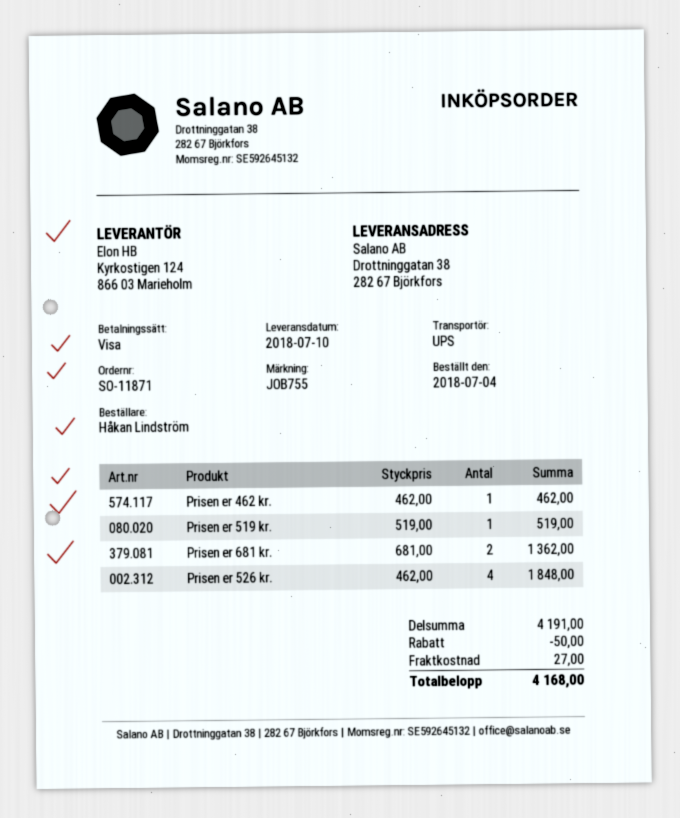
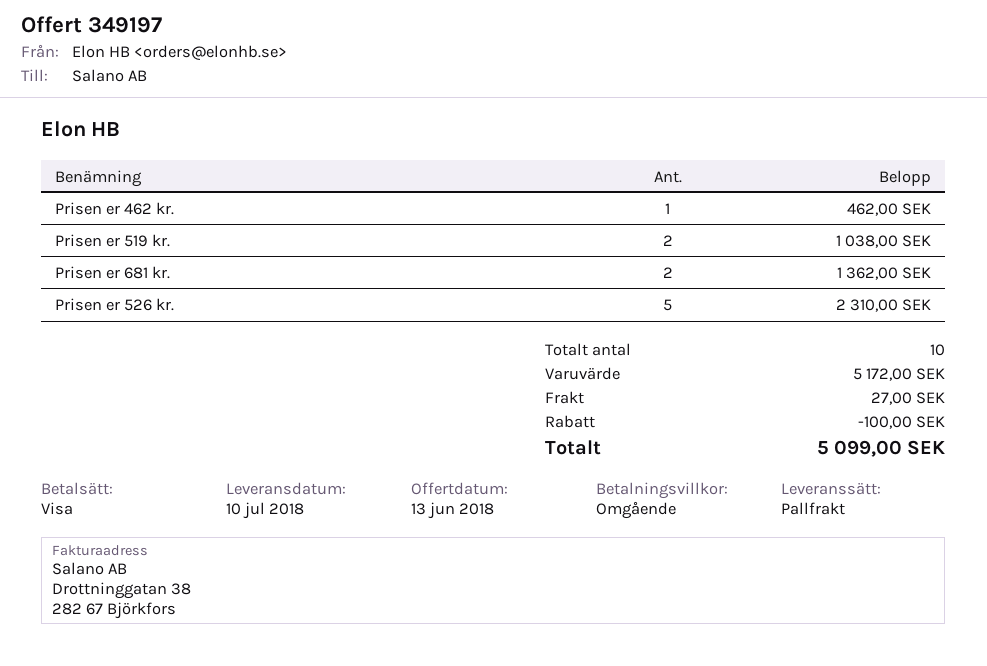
shipping method: UPS -> pallet freight
Prisen er 519 kr.: 1 for 519.00 -> 2 for 1038.00
Prisen er 526 kr.: 4 for 1848.00 -> 5 for 2310.00
subtotal: 4191.00 -> 5172.00
discount: 50.00 -> 100.00
total: 4168.00 -> 5099.00

